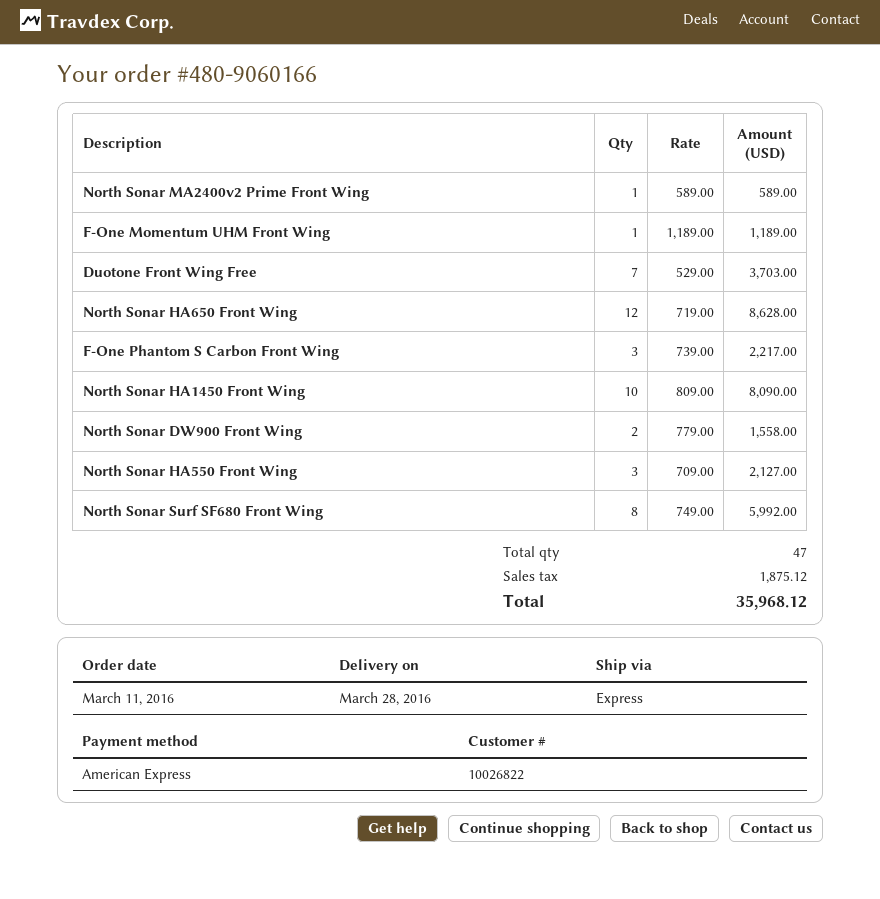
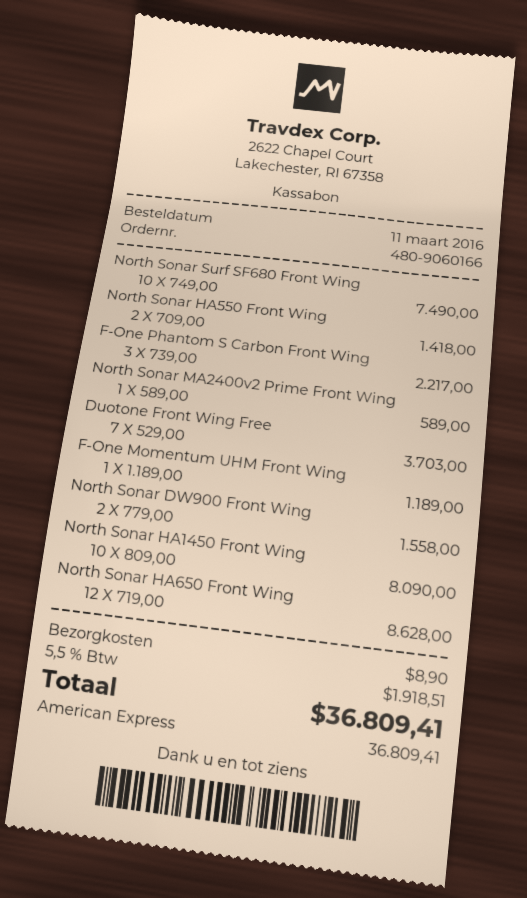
North Sonar HA550 Front Wing: 3 x 709.00 = 2127.00 -> 2 x 709.00 = 1418.00
North Sonar Surf SF680 Front Wing: 8 x 749.00 = 5992.00 -> 10 x 749.00 = 7490.00
shipping: none -> 8.90
tax: 1875.12 -> 1918.51
total: 35968.12 -> 36809.41

